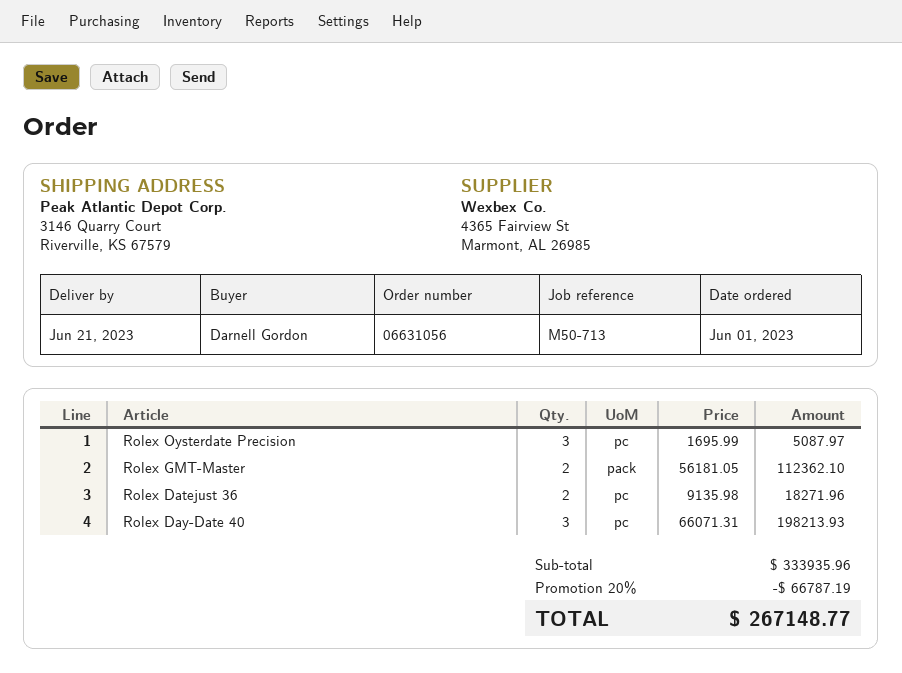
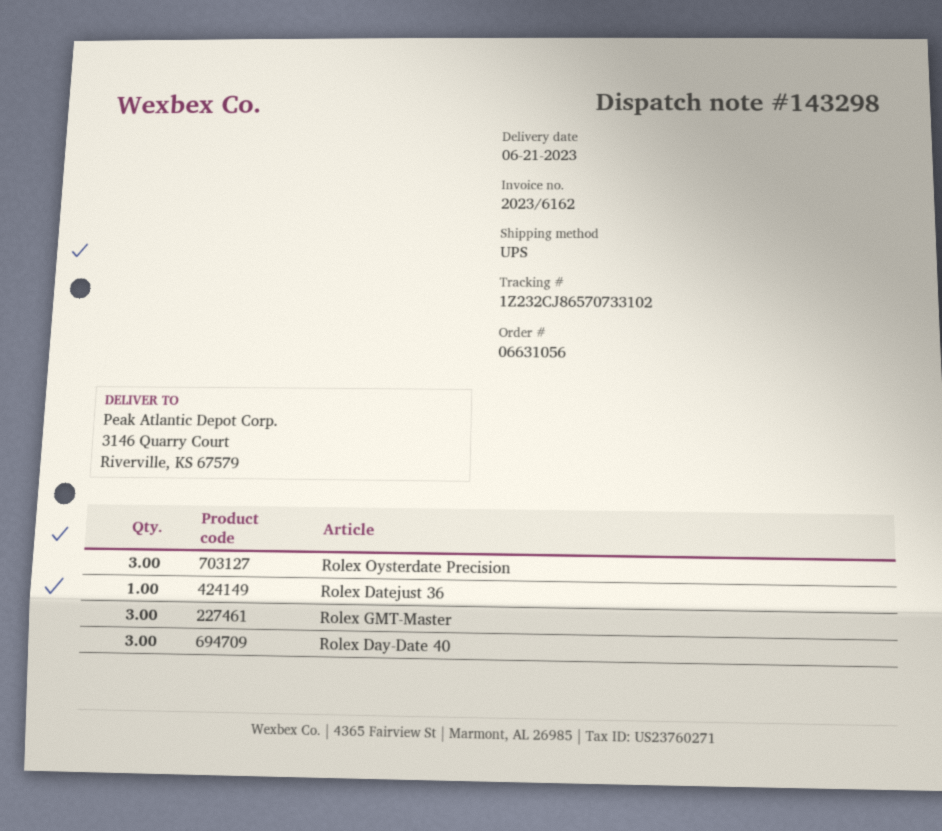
Rolex GMT-Master: 2 -> 3
Rolex Datejust 36: 2 -> 1

